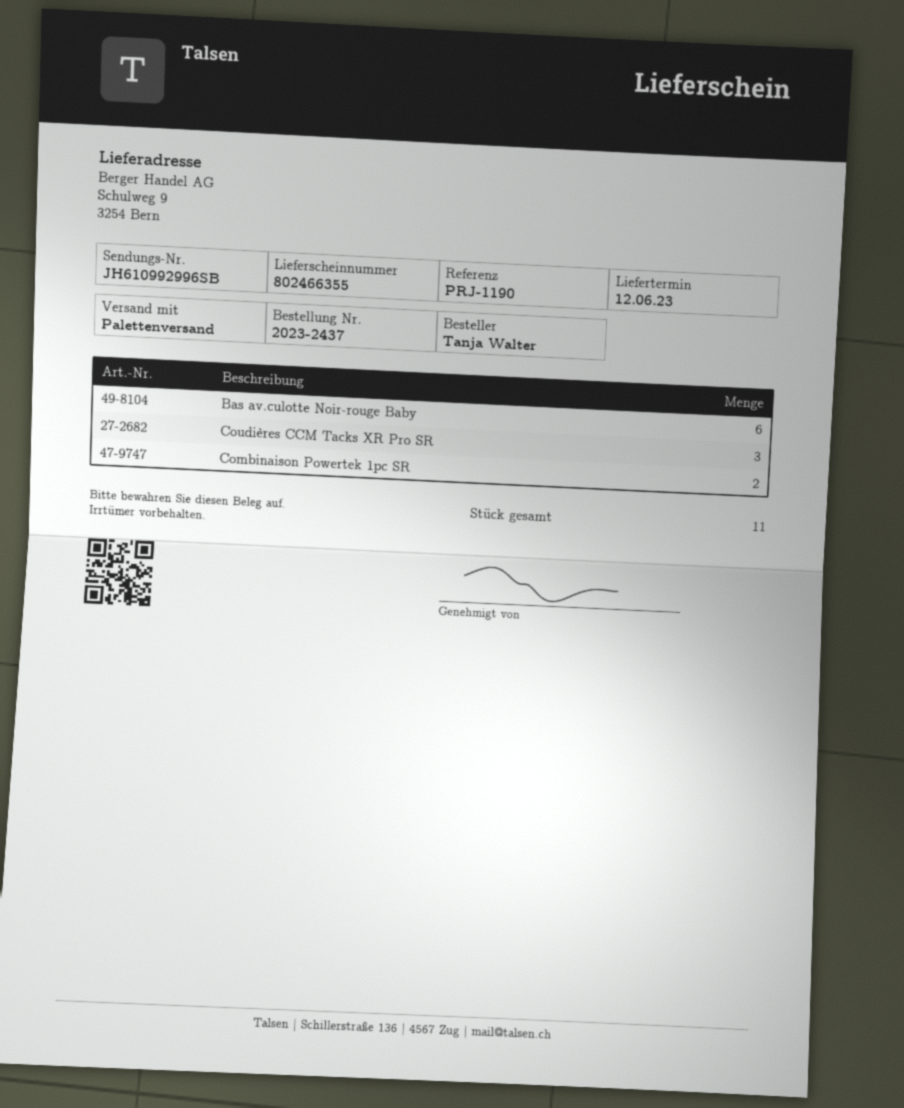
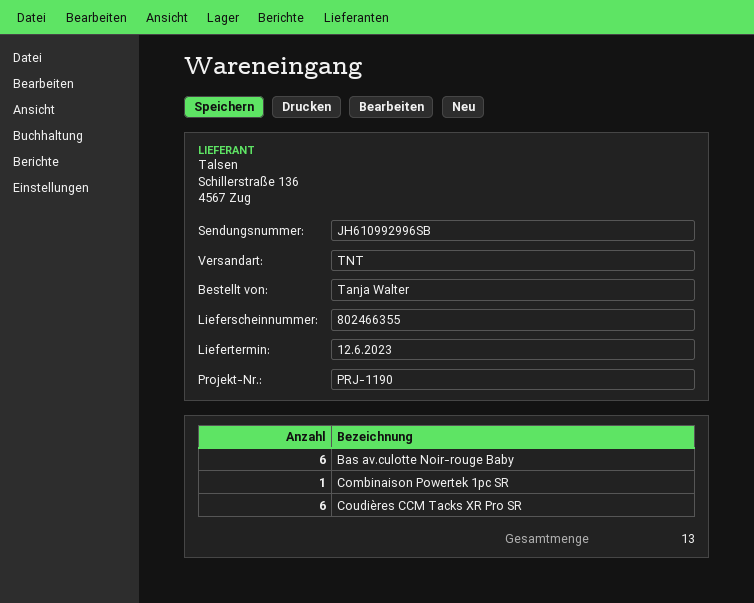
shipping method: pallet freight -> TNT
Coudières CCM Tacks XR Pro SR: 3 -> 6
Combinaison Powertek 1pc SR: 2 -> 1
total quantity: 11 -> 13

